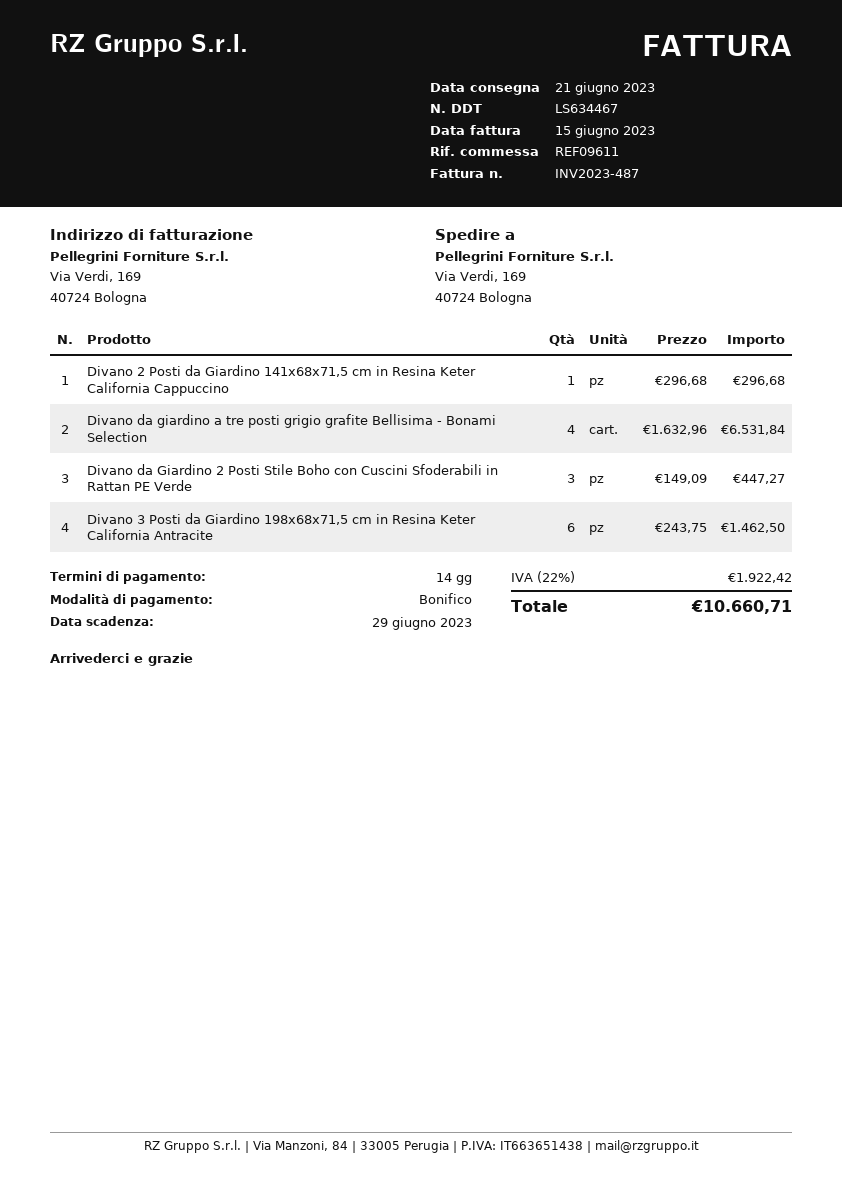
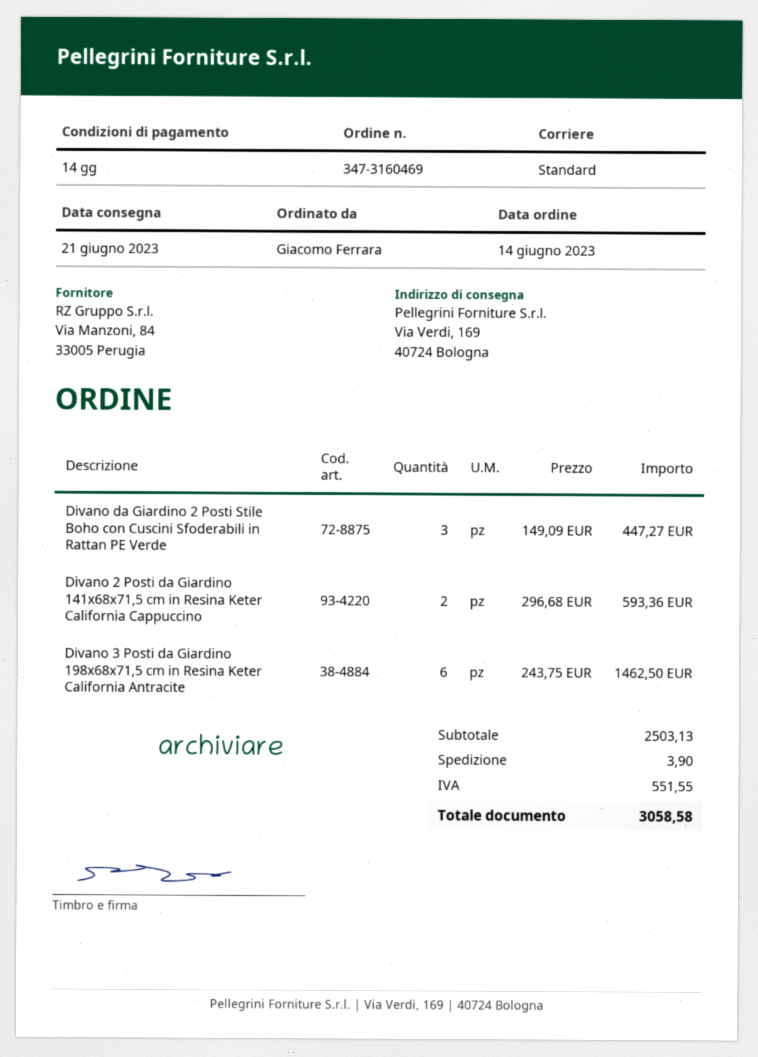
Divano 2 Posti da Giardino 141x68x71,5 cm in Resina Keter California Cappuccino: 1 x 296.68 = 296.68 -> 2 x 296.68 = 593.36
Divano da giardino a tre posti grigio grafite Bellisima - Bonami Selection: 4 x 1632.96 = 6531.84 -> none
shipping: none -> 3.90
tax: 1922.42 -> 551.55
total: 10660.71 -> 3058.58

